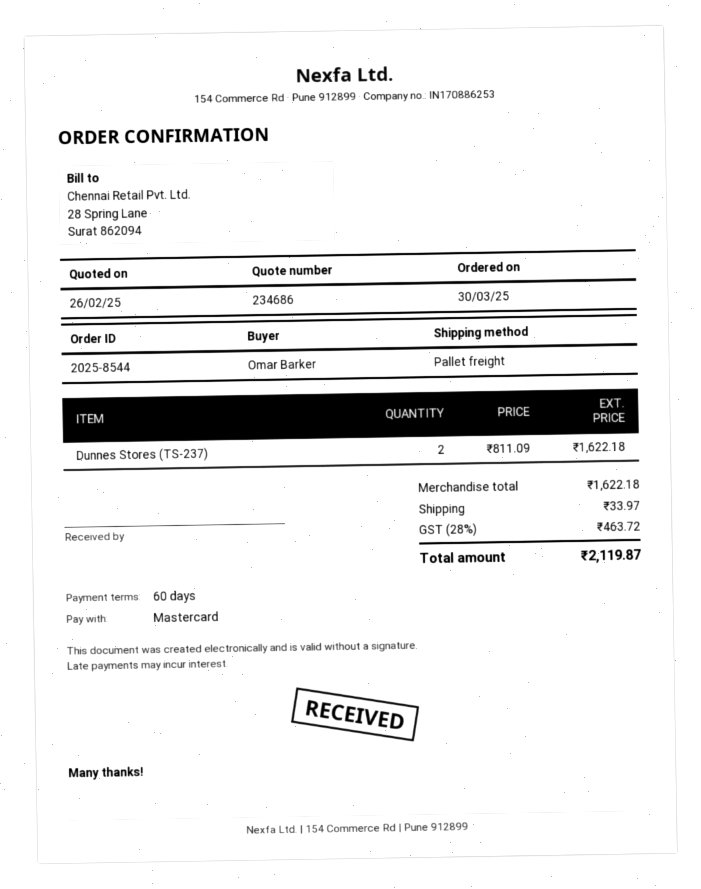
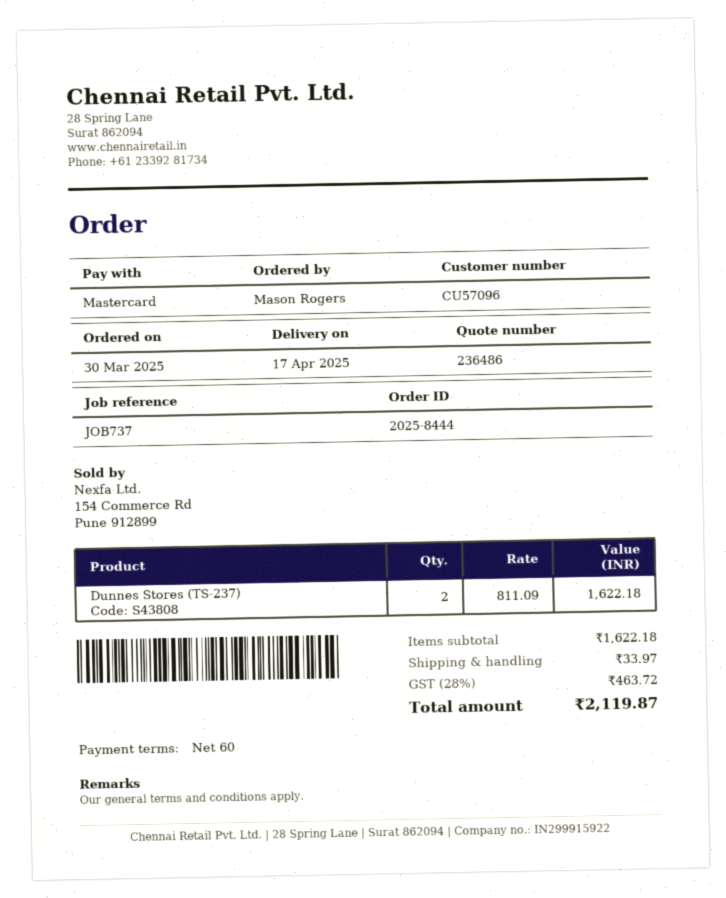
quote number: 234686 -> 236486
order number: 2025-8544 -> 2025-8444
ordered by: Omar Barker -> Mason Rogers

